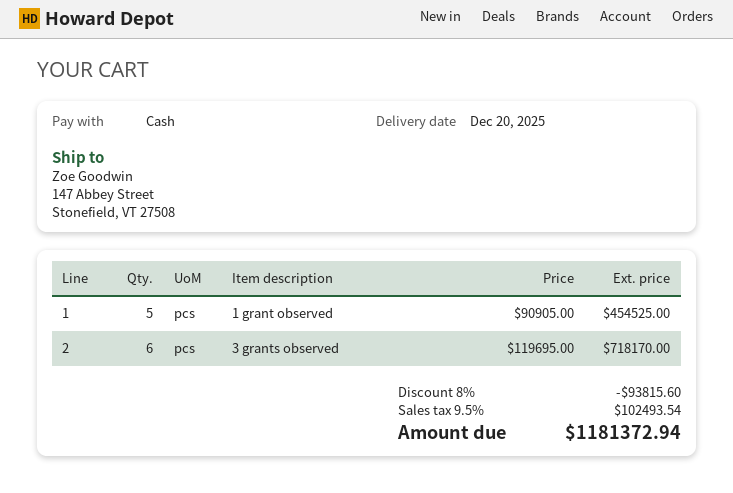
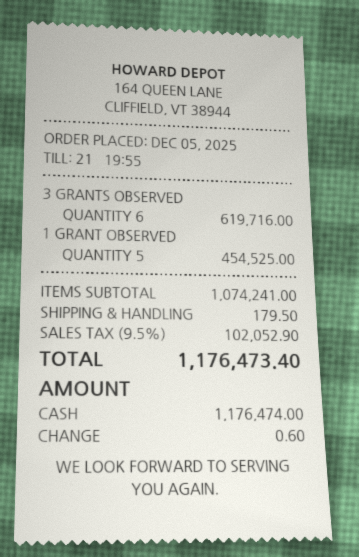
3 grants observed: 6 for 718170.00 -> 6 for 619716.00
discount: 8% = 93815.60 -> none
shipping: none -> 179.50
tax: 9.5% = 102493.54 -> 9.5% = 102052.90
total: 1181372.94 -> 1176473.40

